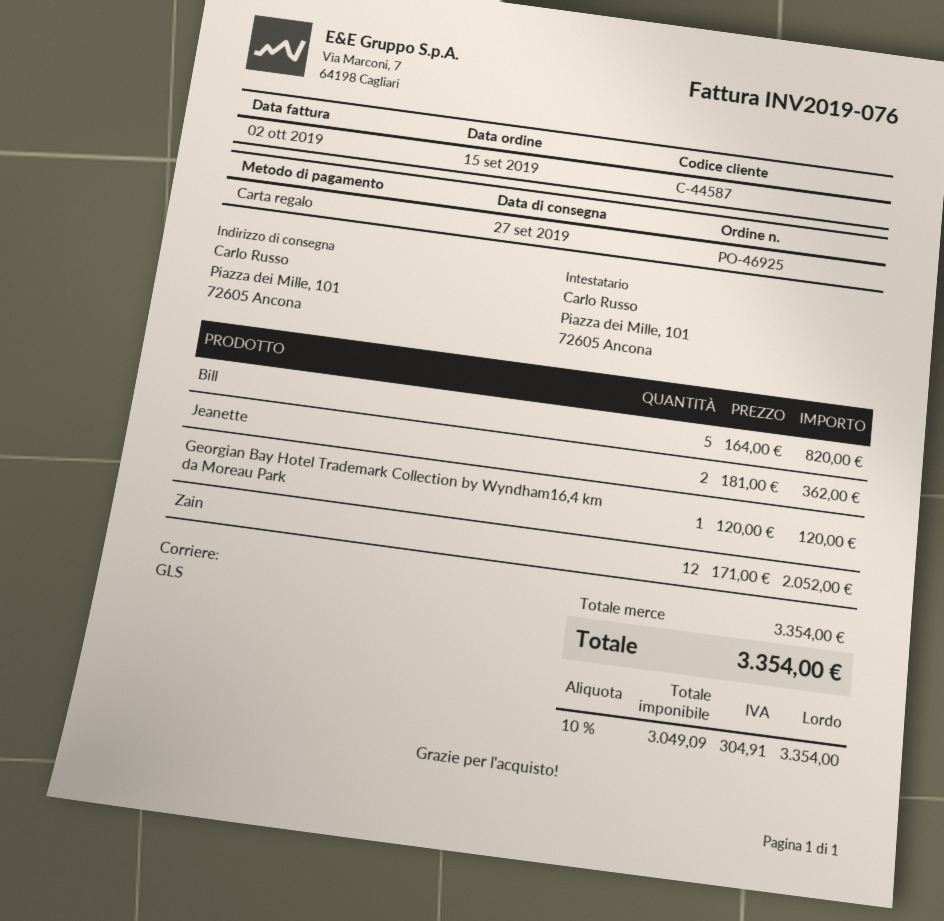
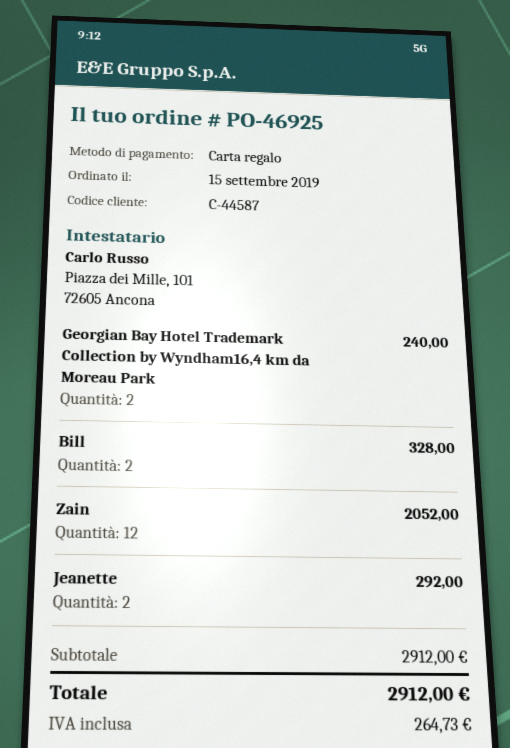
Bill: 5 for 820.00 -> 2 for 328.00
Jeanette: 2 for 362.00 -> 2 for 292.00
Georgian Bay Hotel Trademark Collection by Wyndham16,4 km da Moreau Park: 1 for 120.00 -> 2 for 240.00
subtotal: 3354.00 -> 2912.00
tax: 304.91 -> 264.73
total: 3354.00 -> 2912.00

